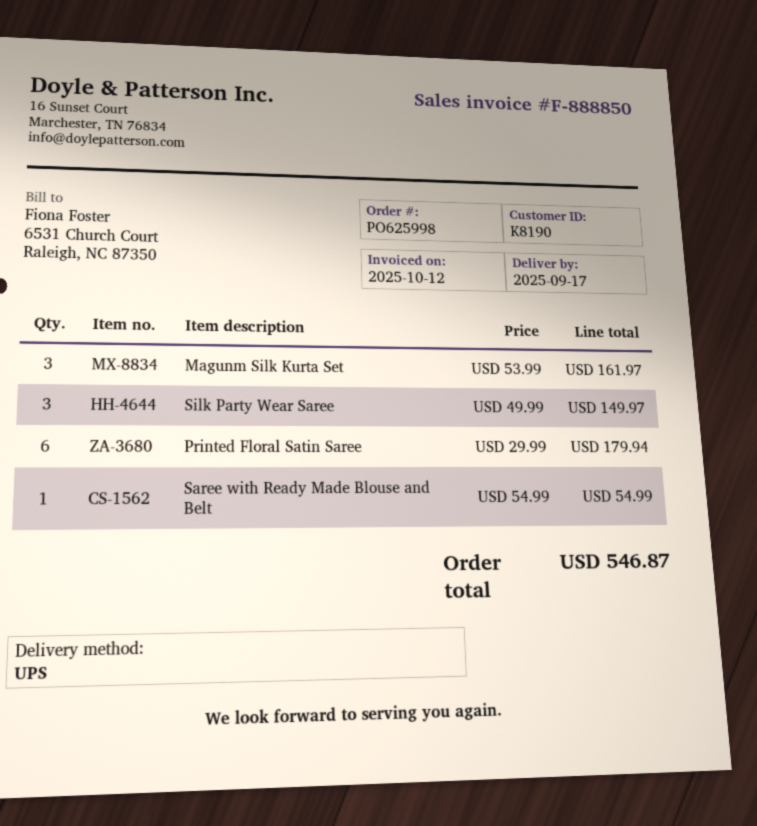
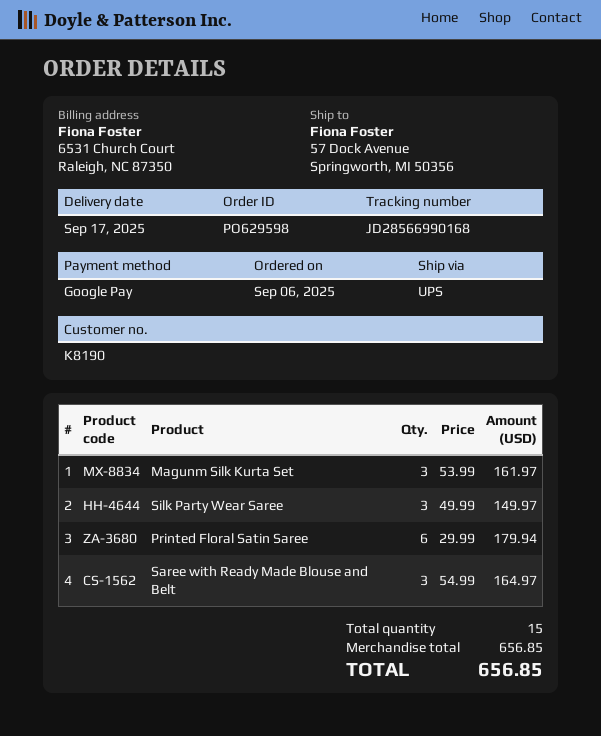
order number: PO625998 -> PO629598
Saree with Ready Made Blouse and Belt: 1 x 54.99 = 54.99 -> 3 x 54.99 = 164.97
total: 546.87 -> 656.85

